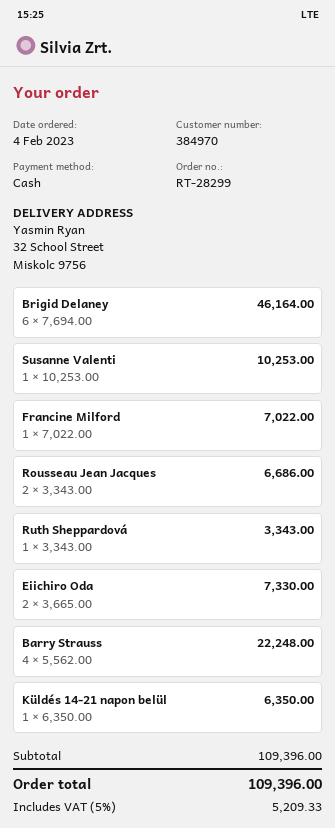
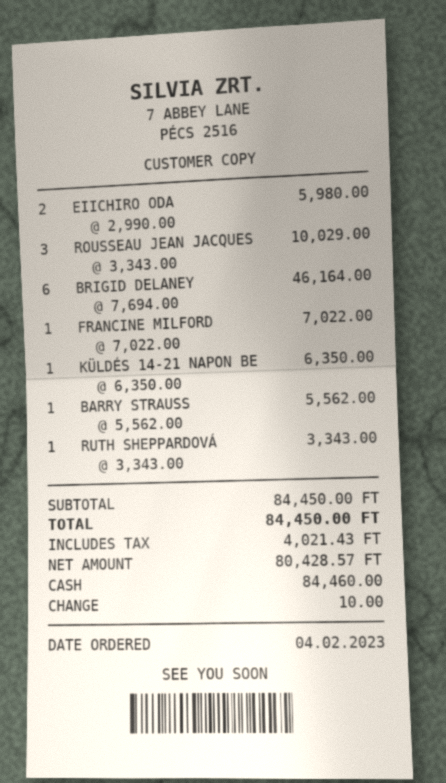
Susanne Valenti: 1 x 10253.00 = 10253.00 -> none
Rousseau Jean Jacques: 2 x 3343.00 = 6686.00 -> 3 x 3343.00 = 10029.00
Eiichiro Oda: 2 x 3665.00 = 7330.00 -> 2 x 2990.00 = 5980.00
Barry Strauss: 4 x 5562.00 = 22248.00 -> 1 x 5562.00 = 5562.00
subtotal: 109396.00 -> 84450.00
tax: 5209.33 -> 4021.43
total: 109396.00 -> 84450.00

